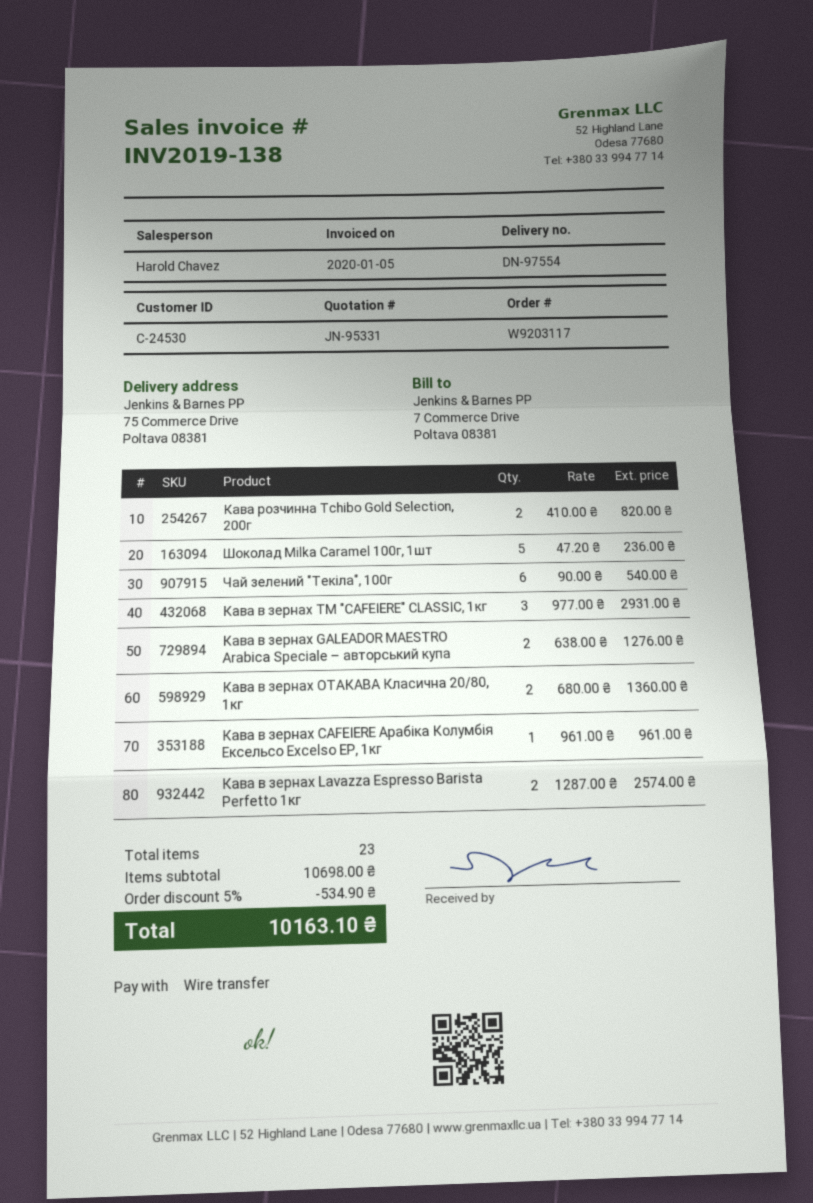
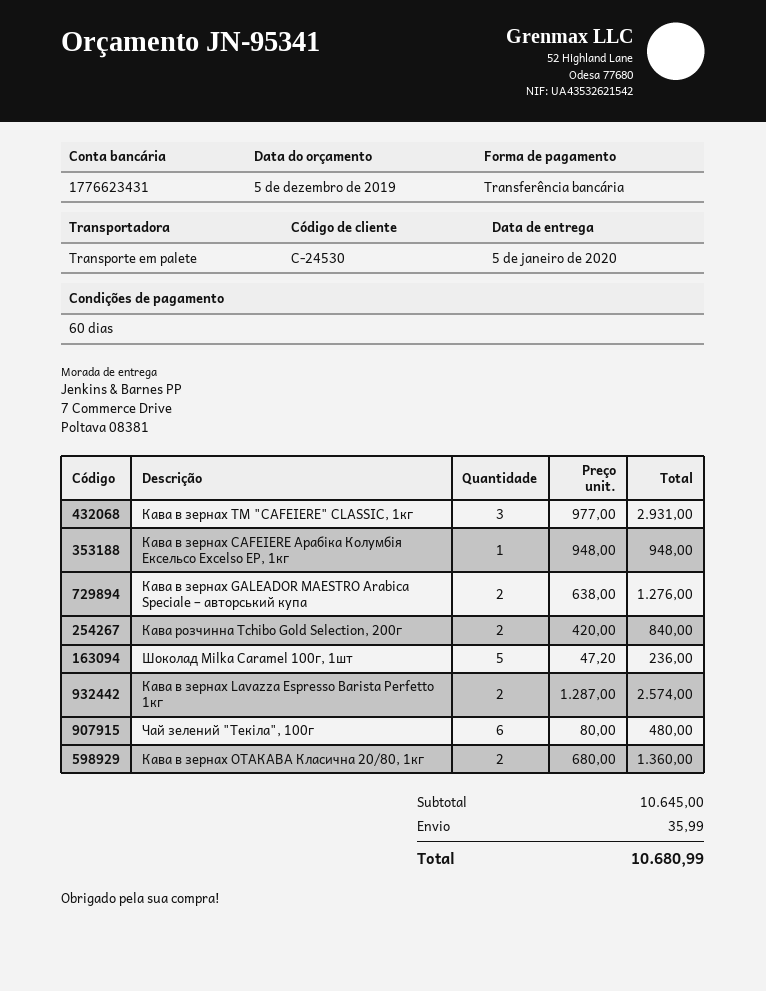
quote number: JN-95331 -> JN-95341
ship to: 75 Commerce Drive, Poltava 08381 -> 7 Commerce Drive, Poltava 08381
Кава розчинна Tchibo Gold Selection, 200г: 2 x 410.00 = 820.00 -> 2 x 420.00 = 840.00
Чай зелений "Текіла", 100г: 6 x 90.00 = 540.00 -> 6 x 80.00 = 480.00
Кава в зернах CAFEIERE Арабіка Колумбія Ексельсо Excelso EP, 1кг: 1 x 961.00 = 961.00 -> 1 x 948.00 = 948.00
subtotal: 10698.00 -> 10645.00
discount: 5% = 534.90 -> none
shipping: none -> 35.99
total: 10163.10 -> 10680.99

